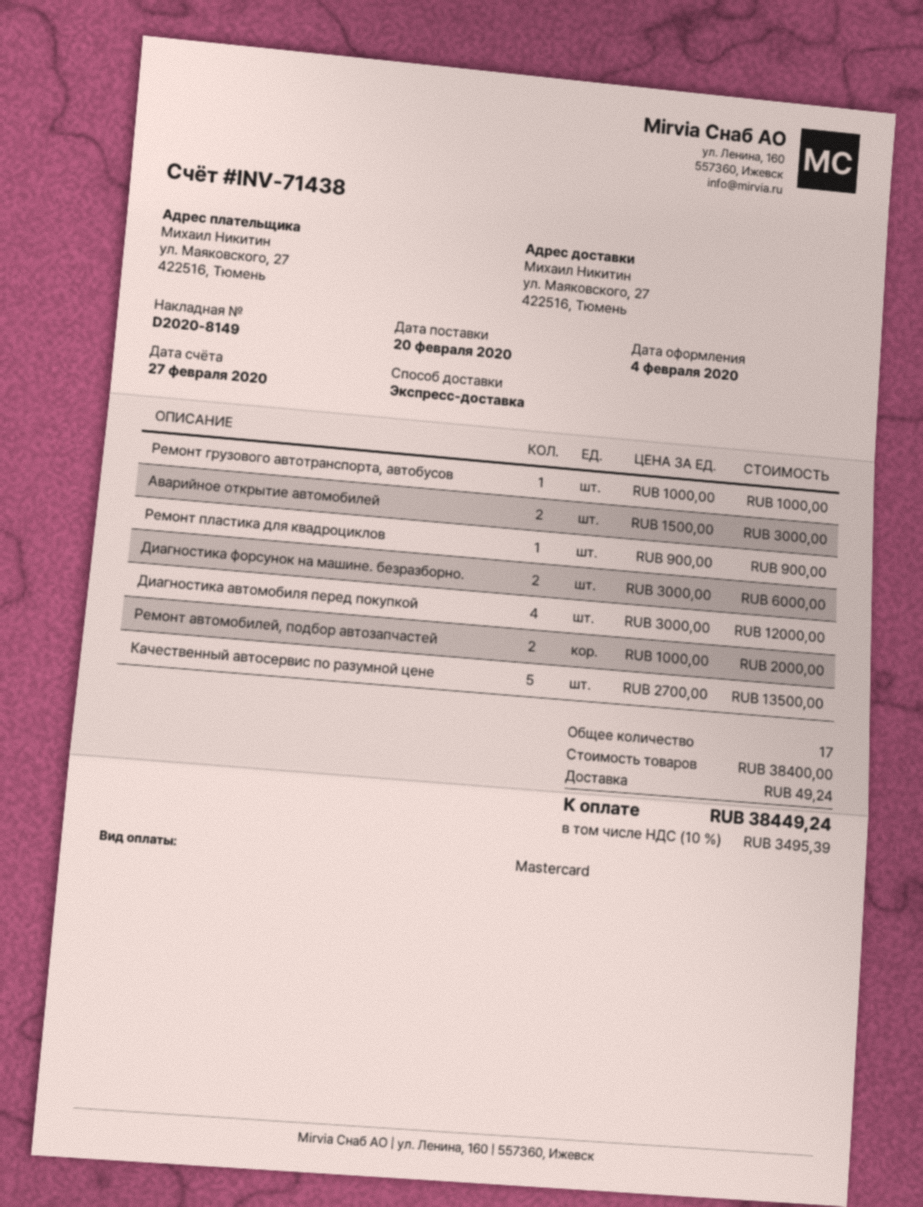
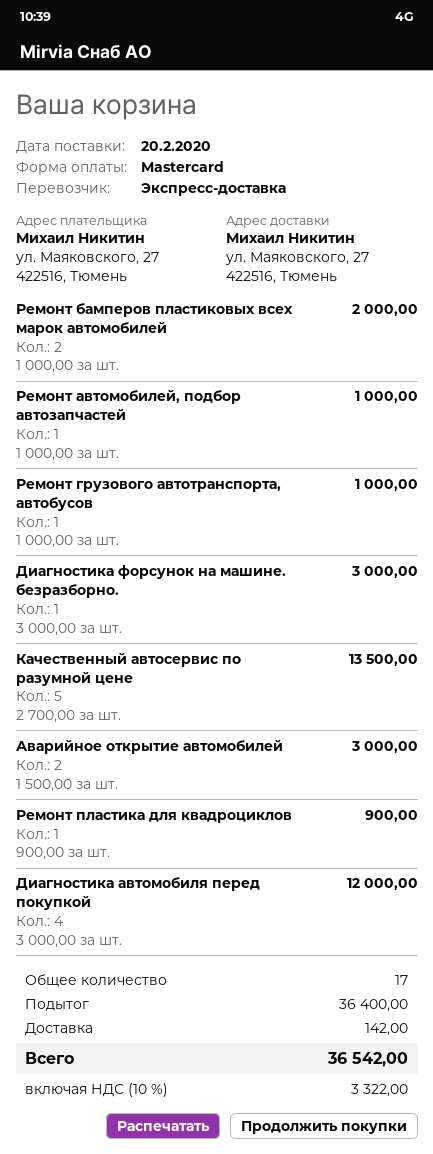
Диагностика форсунок на машине. безразборно.: 2 x 3000.00 = 6000.00 -> 1 x 3000.00 = 3000.00
Ремонт автомобилей, подбор автозапчастей: 2 x 1000.00 = 2000.00 -> 1 x 1000.00 = 1000.00
Ремонт бамперов пластиковых всех марок автомобилей: none -> 2 x 1000.00 = 2000.00
subtotal: 38400.00 -> 36400.00
shipping: 49.24 -> 142.00
tax: 10% = 3495.39 -> 10% = 3322.00
total: 38449.24 -> 36542.00

